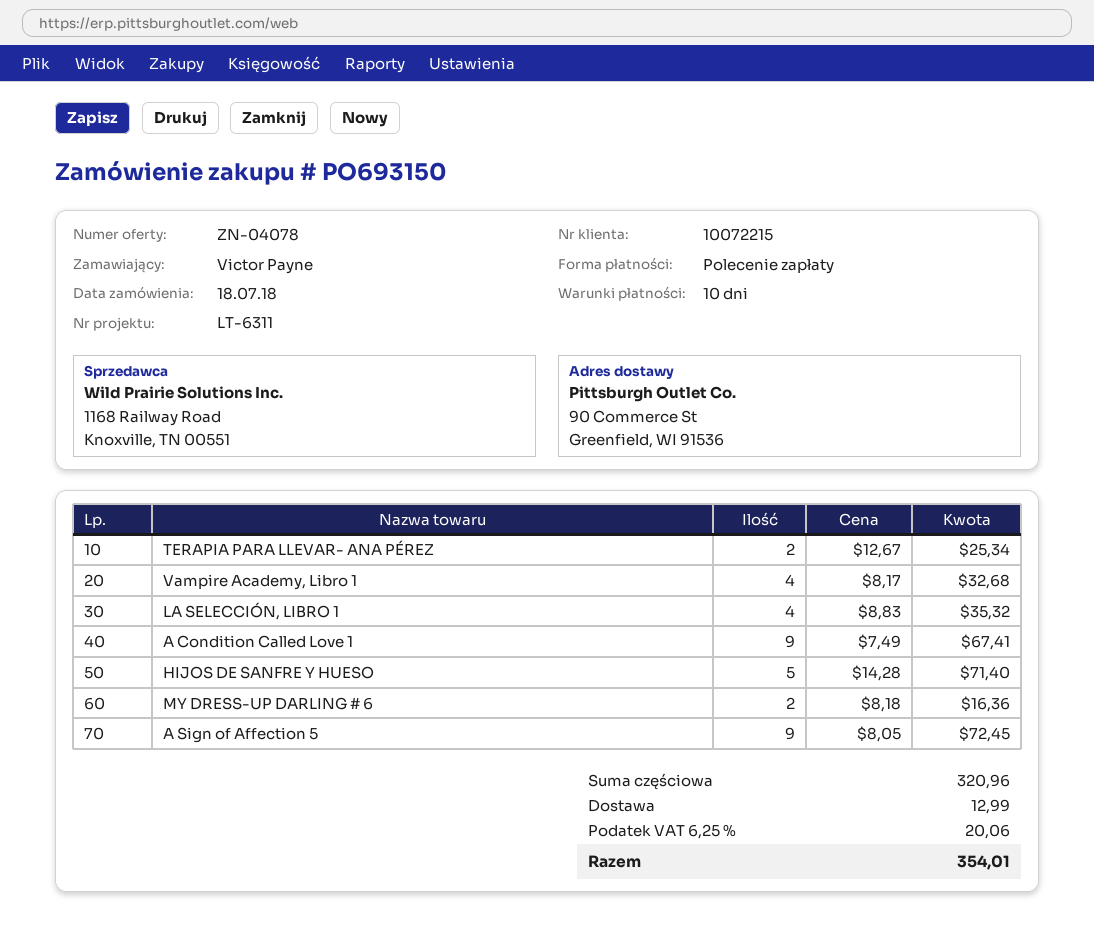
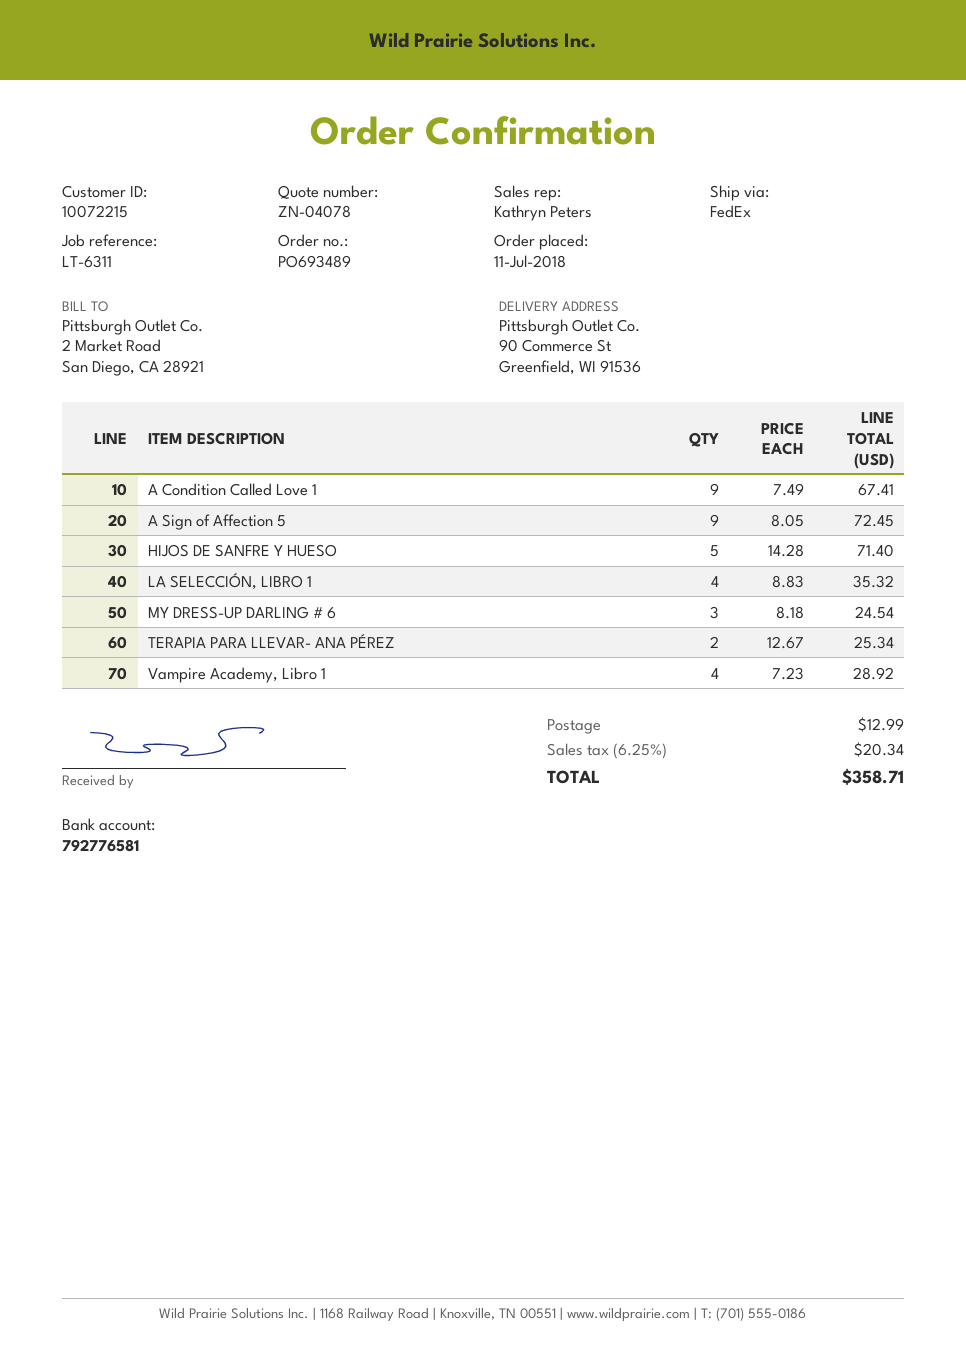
order number: PO693150 -> PO693489
order date: 2018-07-18 -> 2018-07-11
Vampire Academy, Libro 1: 4 x 8.17 = 32.68 -> 4 x 7.23 = 28.92
MY DRESS-UP DARLING # 6: 2 x 8.18 = 16.36 -> 3 x 8.18 = 24.54
tax: 6.25% = 20.06 -> 6.25% = 20.34
total: 354.01 -> 358.71

